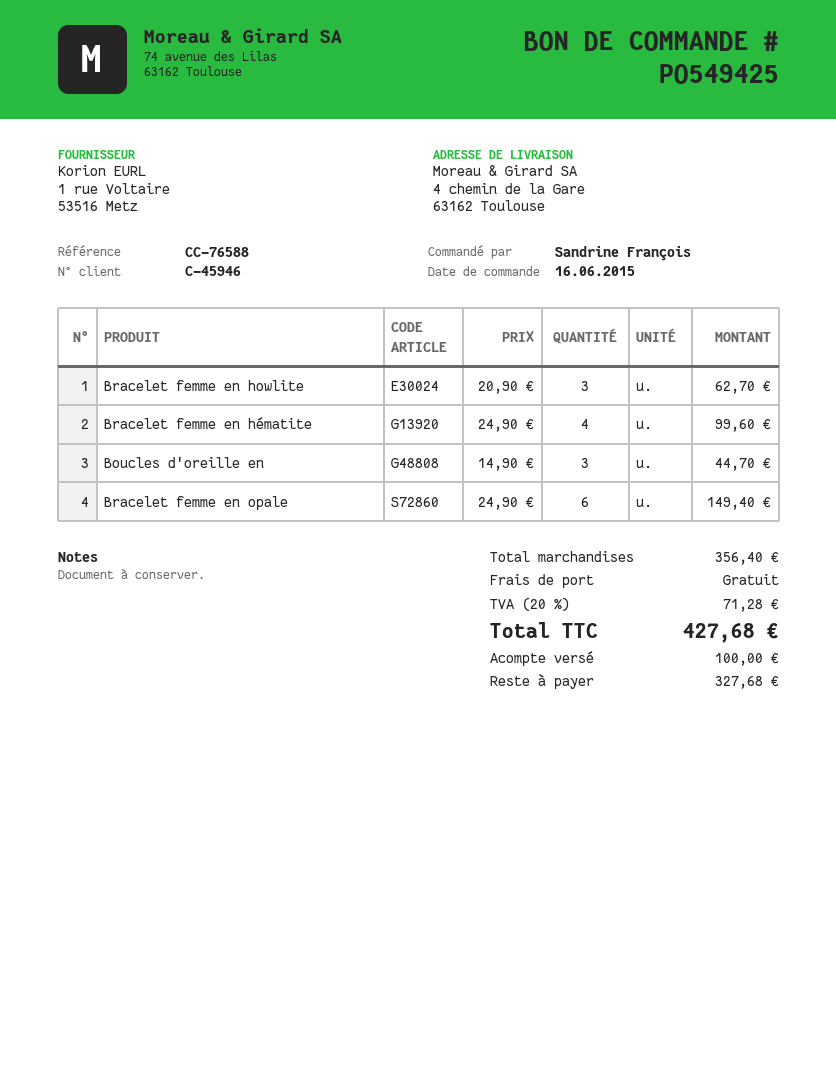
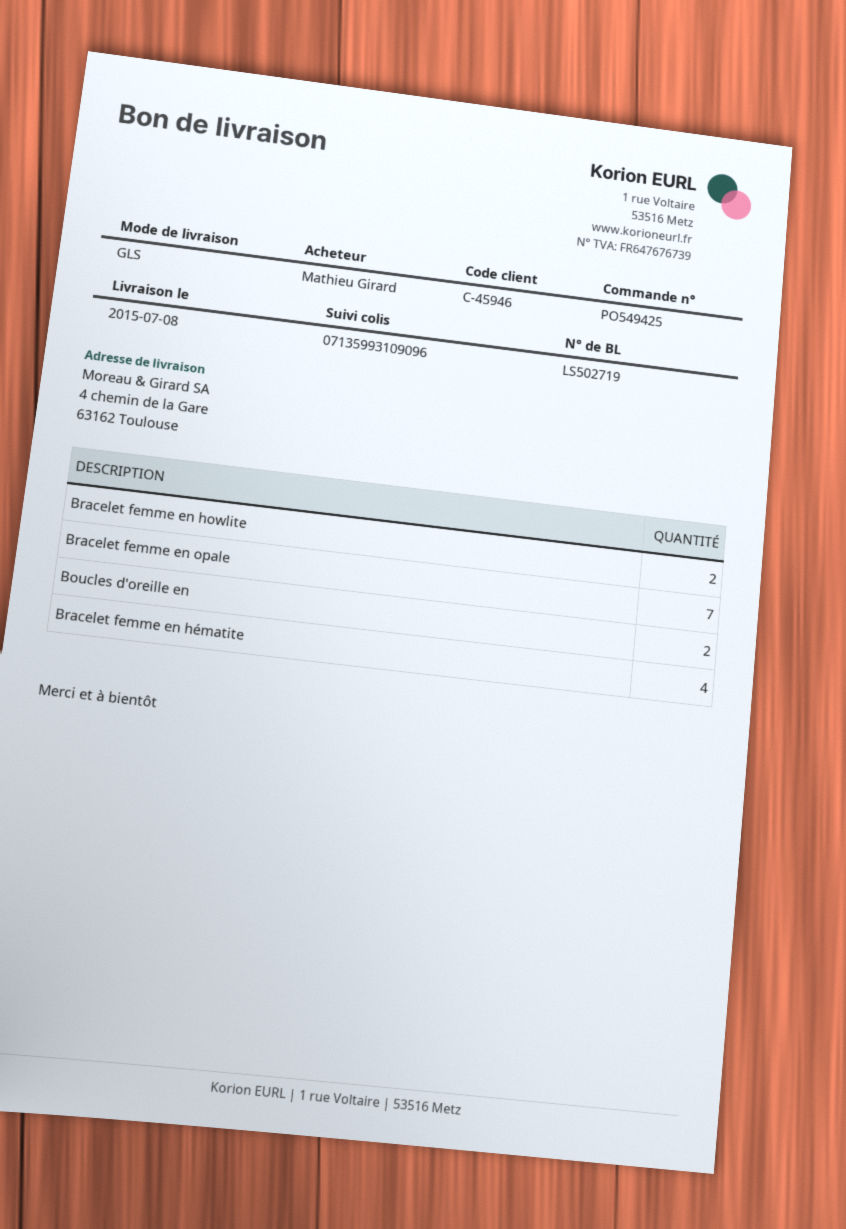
ordered by: Sandrine François -> Mathieu Girard
Bracelet femme en howlite: 3 -> 2
Boucles d'oreille en: 3 -> 2
Bracelet femme en opale: 6 -> 7

